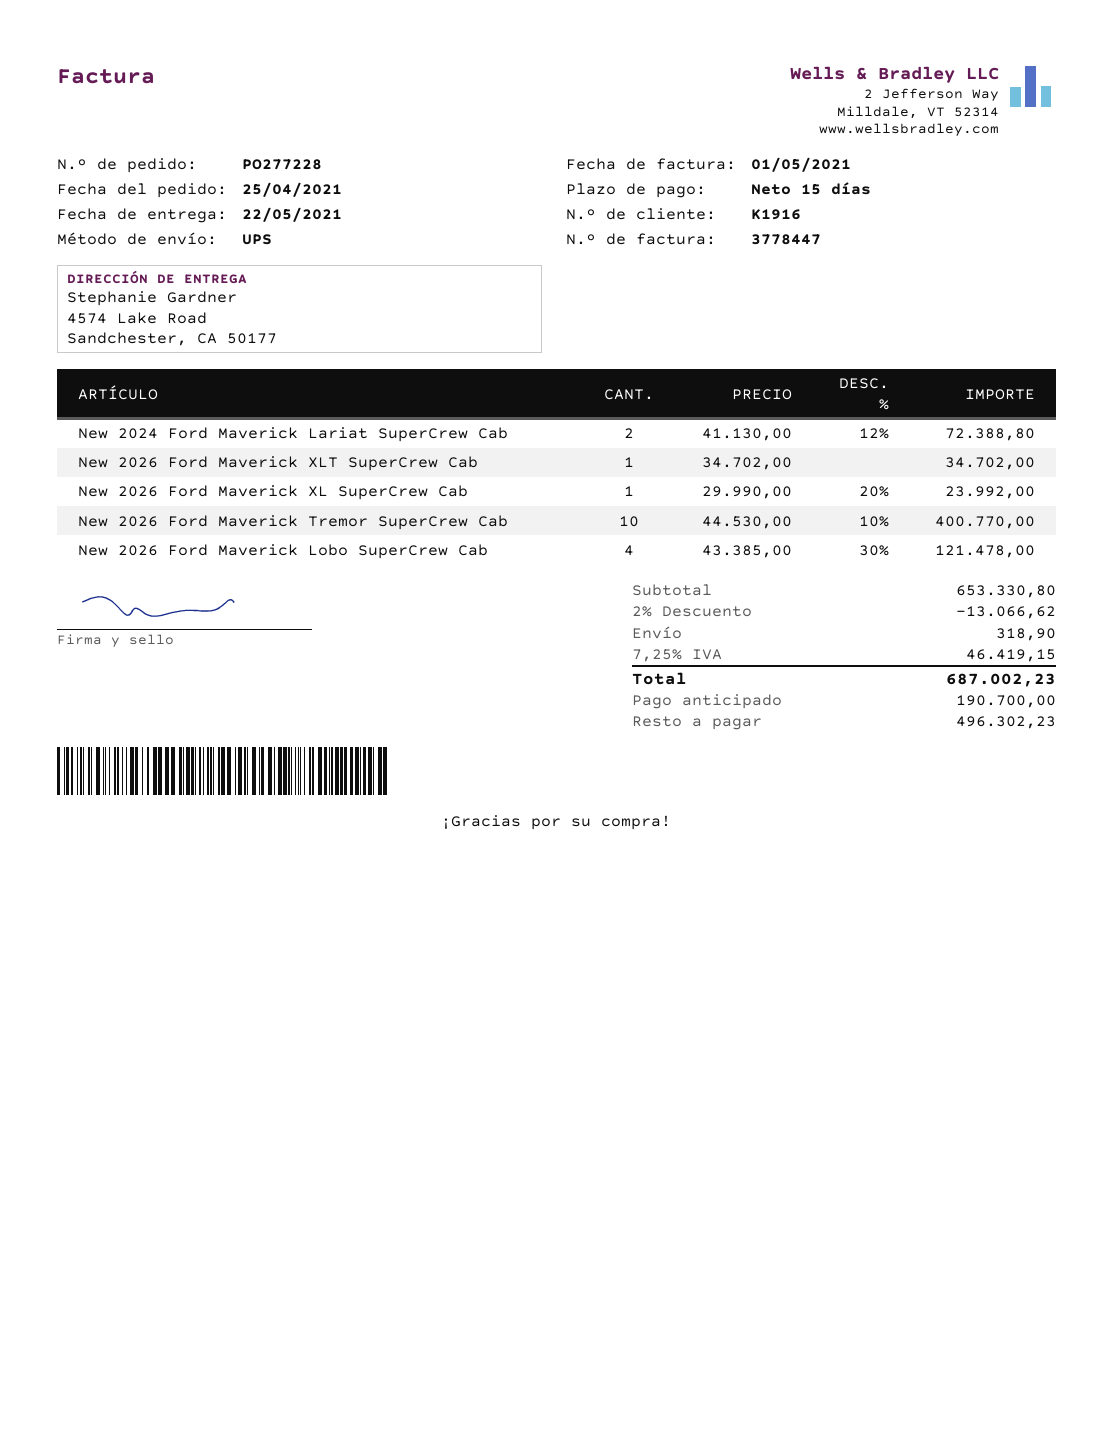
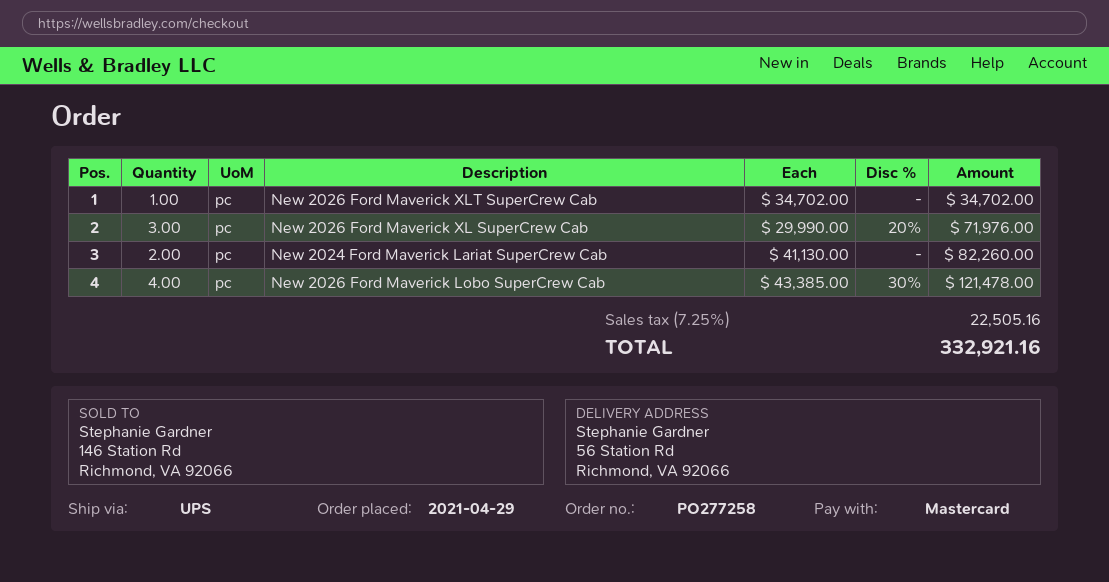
order number: PO277228 -> PO277258
order date: 2021-04-25 -> 2021-04-29
ship to: 4574 Lake Road, Sandchester, CA 50177 -> 56 Station Rd, Richmond, VA 92066
New 2024 Ford Maverick Lariat SuperCrew Cab: 2 x 41130.00 - 12% = 72388.80 -> 2 x 41130.00 = 82260.00
New 2026 Ford Maverick XL SuperCrew Cab: 1 x 29990.00 - 20% = 23992.00 -> 3 x 29990.00 - 20% = 71976.00
New 2026 Ford Maverick Tremor SuperCrew Cab: 10 x 44530.00 - 10% = 400770.00 -> none
discount: 2% = 13066.62 -> none
shipping: 318.90 -> none
tax: 7.25% = 46419.15 -> 7.25% = 22505.16
total: 687002.23 -> 332921.16

